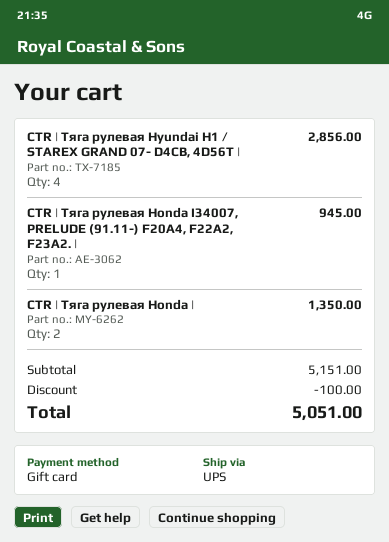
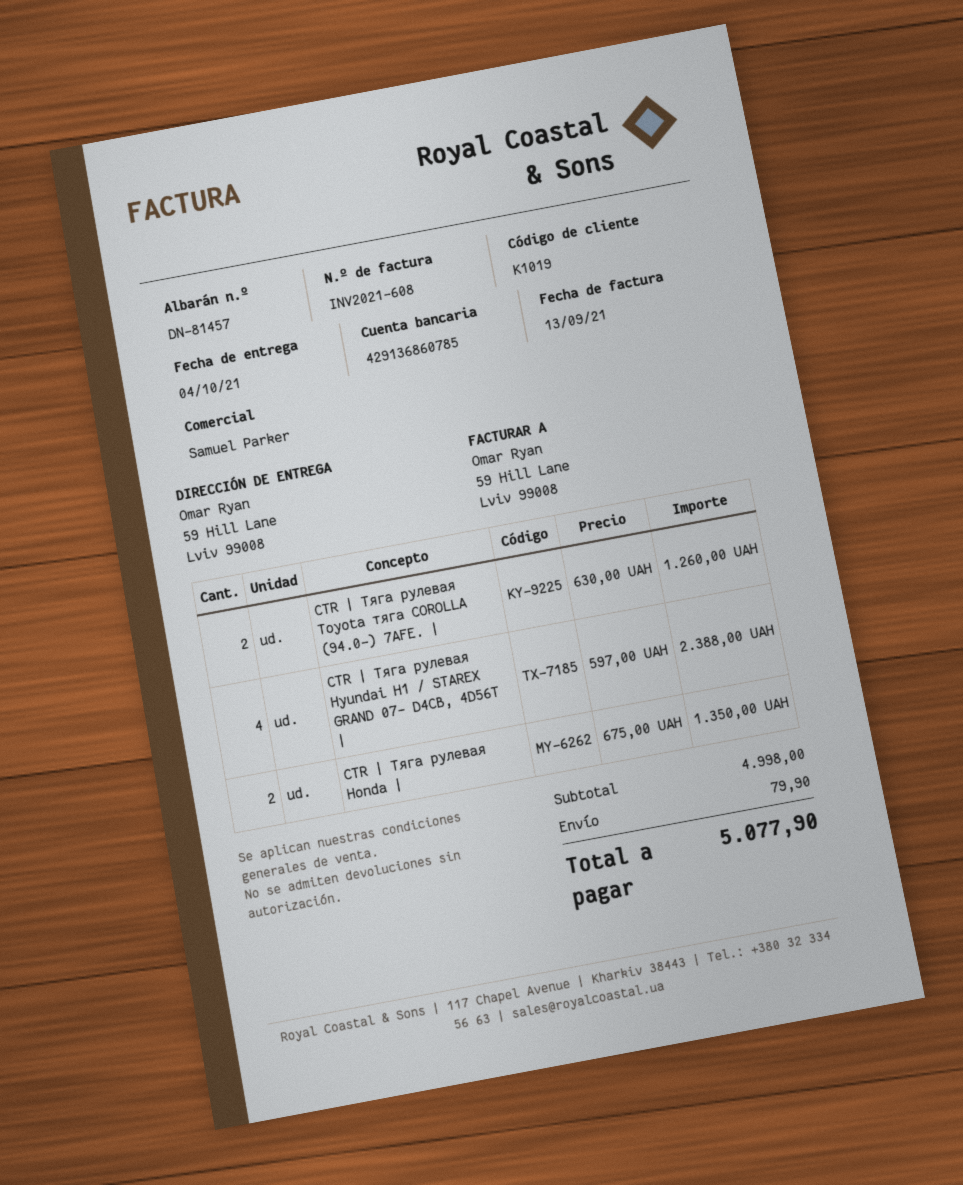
CTR | Тяга рулевая Hyundai H1 / STAREX GRAND 07- D4CB, 4D56T |: 4 for 2856.00 -> 4 for 2388.00
CTR | Тяга рулевая Honda I34007, PRELUDE (91.11-) F20A4, F22A2, F23A2. |: 1 for 945.00 -> none
CTR | Тяга рулевая Toyota тяга COROLLA (94.0-) 7AFE. |: none -> 2 for 1260.00
subtotal: 5151.00 -> 4998.00
discount: 100.00 -> none
shipping: none -> 79.90
total: 5051.00 -> 5077.90

